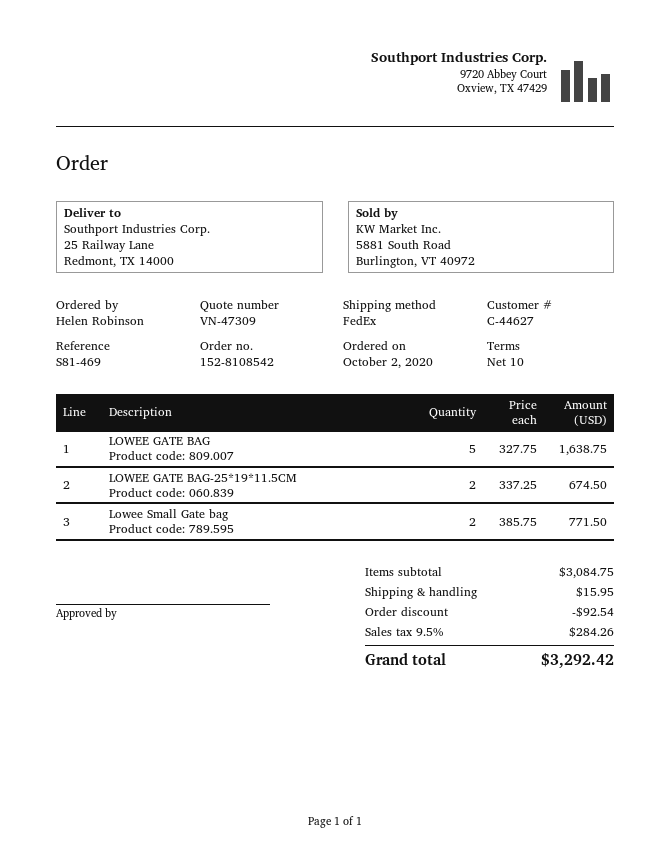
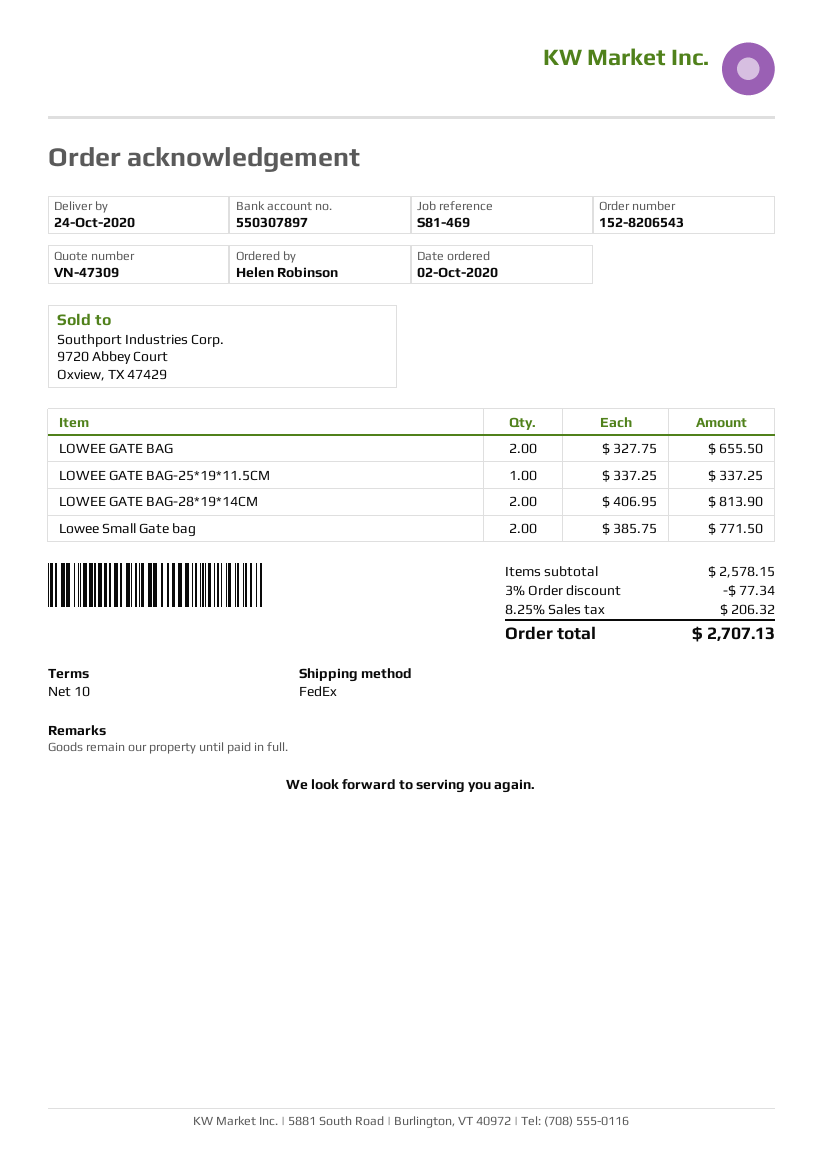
order number: 152-8108542 -> 152-8206543
LOWEE GATE BAG: 5 x 327.75 = 1638.75 -> 2 x 327.75 = 655.50
LOWEE GATE BAG-25*19*11.5CM: 2 x 337.25 = 674.50 -> 1 x 337.25 = 337.25
LOWEE GATE BAG-28*19*14CM: none -> 2 x 406.95 = 813.90
subtotal: 3084.75 -> 2578.15
discount: 92.54 -> 77.34
shipping: 15.95 -> none
tax: 9.5% = 284.26 -> 8.25% = 206.32
total: 3292.42 -> 2707.13

